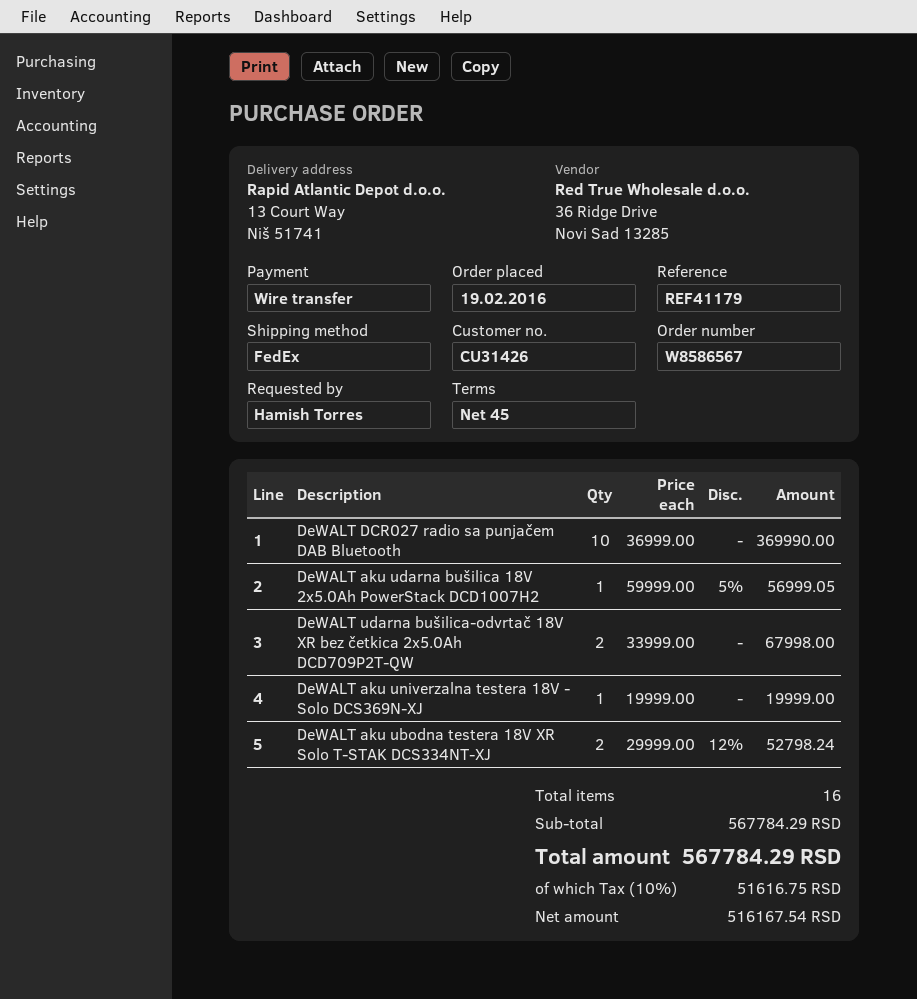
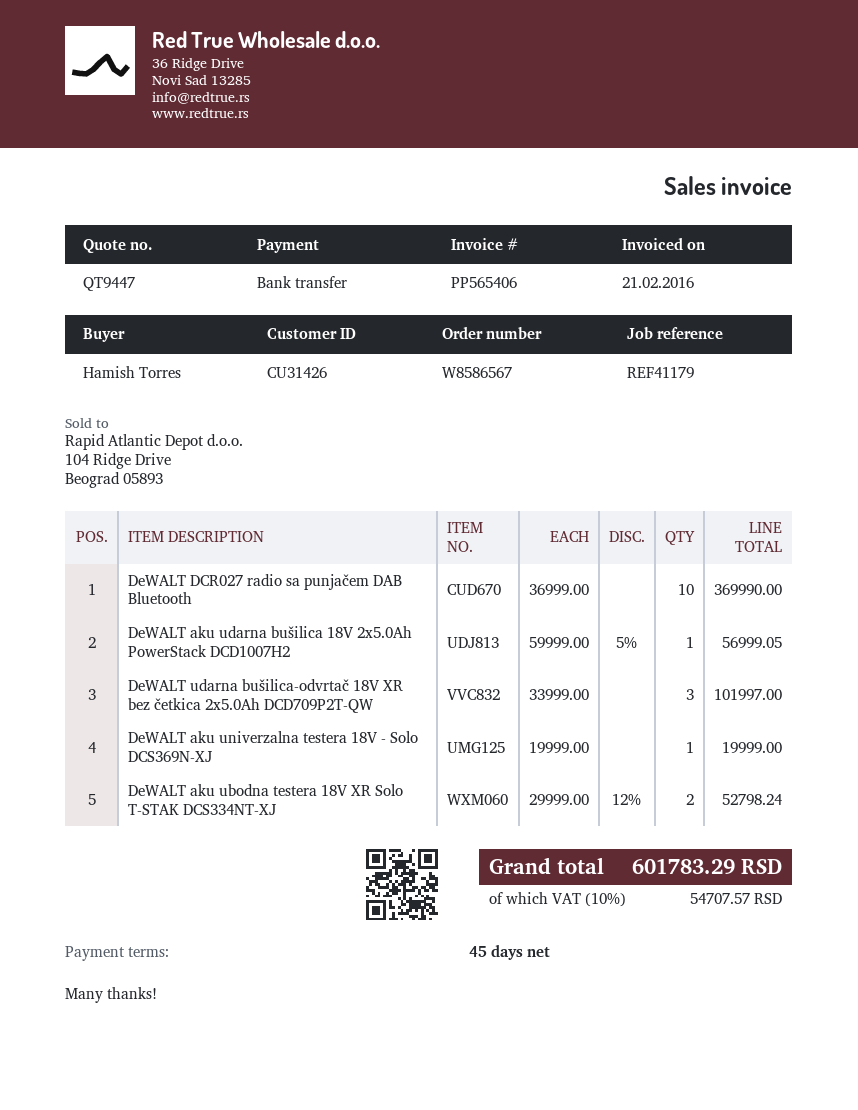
DeWALT udarna bušilica-odvrtač 18V XR bez četkica 2x5.0Ah DCD709P2T-QW: 2 x 33999.00 = 67998.00 -> 3 x 33999.00 = 101997.00
tax: 10% = 51616.75 -> 10% = 54707.57
total: 567784.29 -> 601783.29

